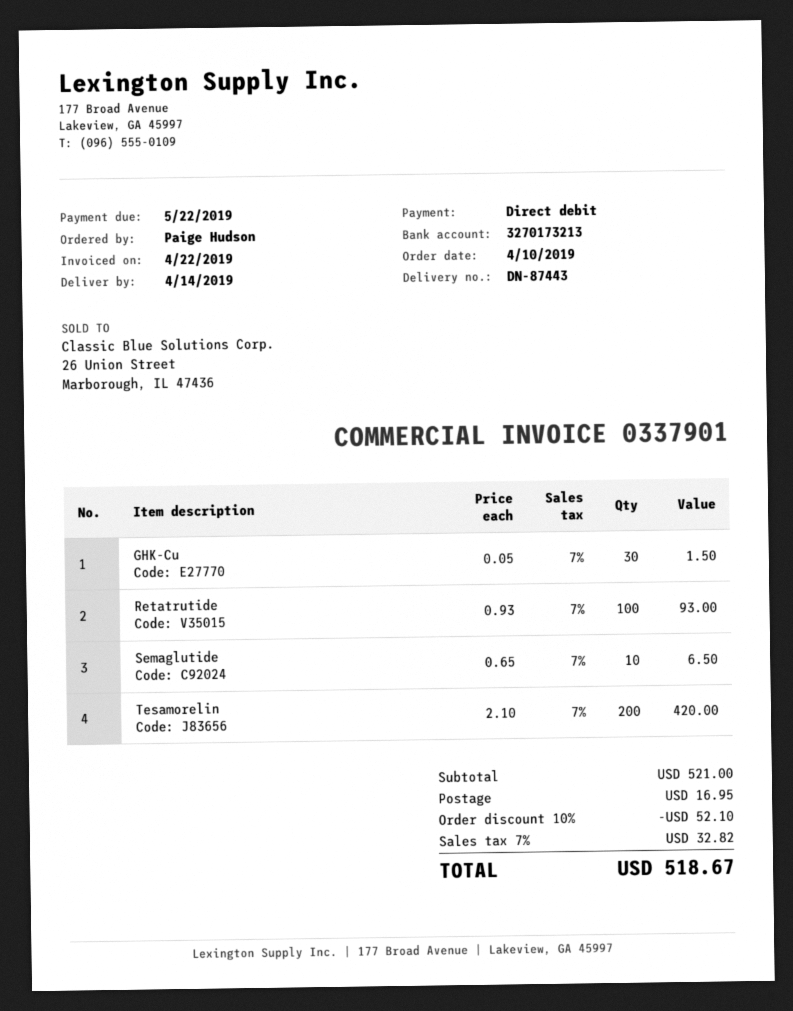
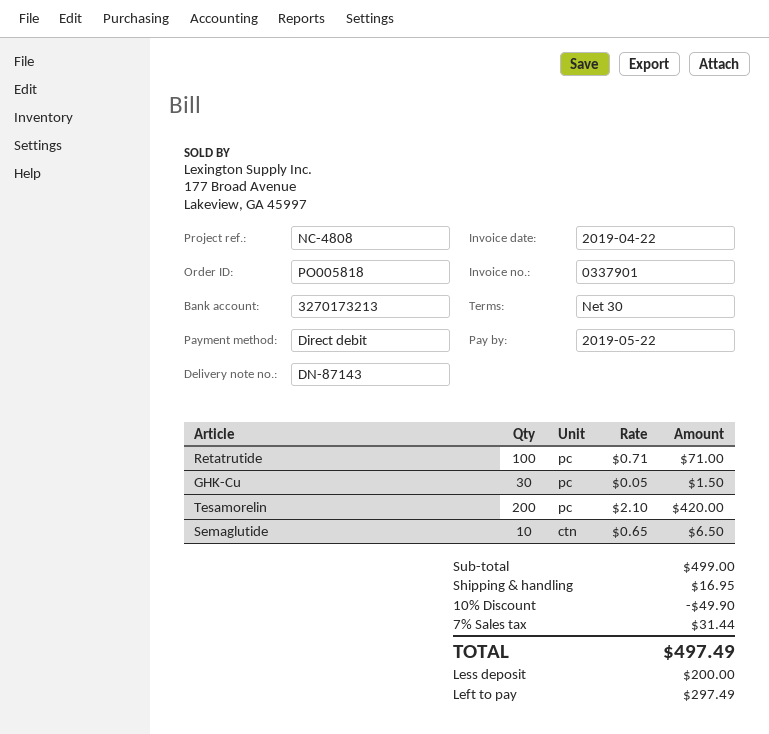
delivery note number: DN-87443 -> DN-87143
Retatrutide: 100 x 0.93 = 93.00 -> 100 x 0.71 = 71.00
subtotal: 521.00 -> 499.00
discount: 10% = 52.10 -> 10% = 49.90
tax: 7% = 32.82 -> 7% = 31.44
total: 518.67 -> 497.49

